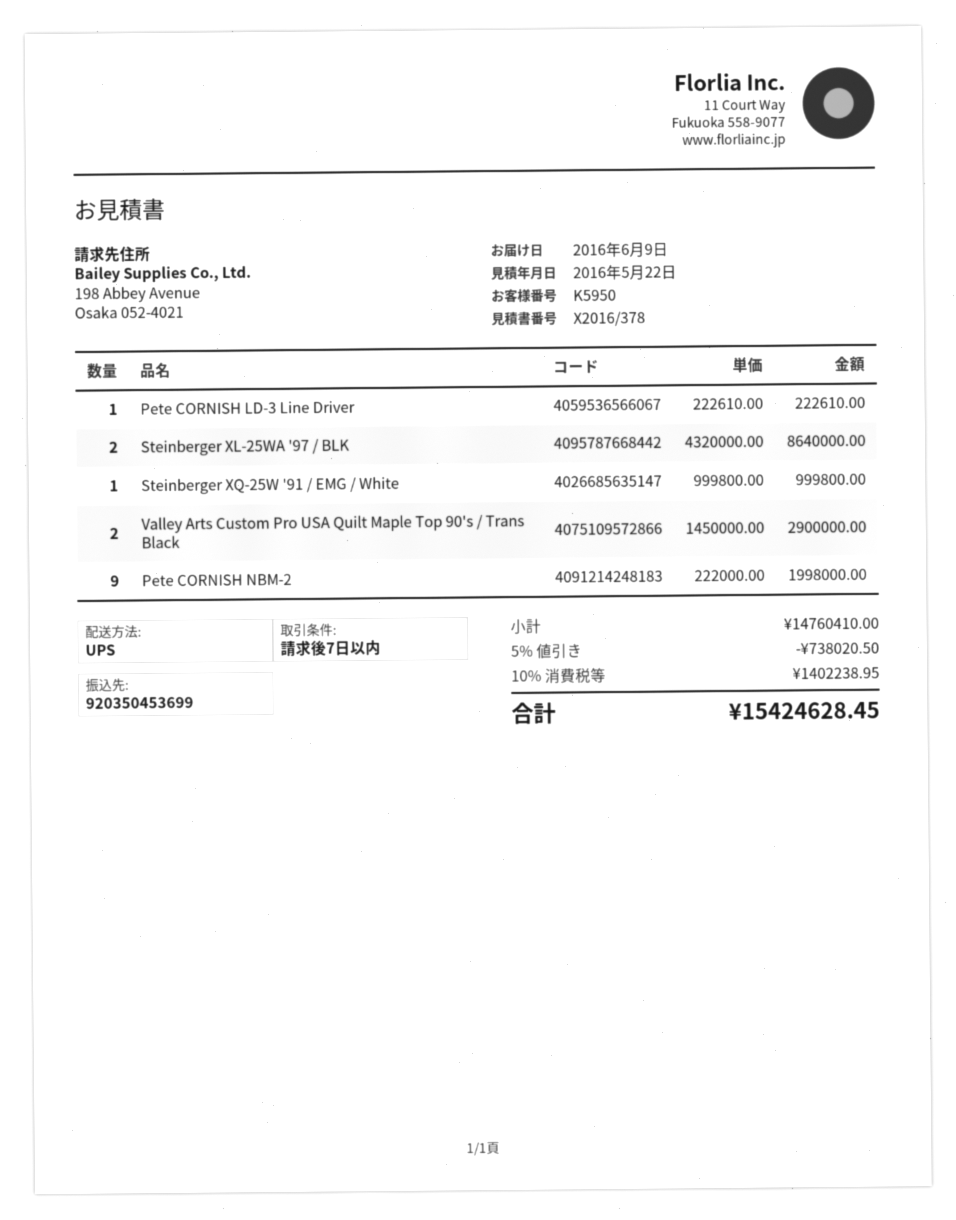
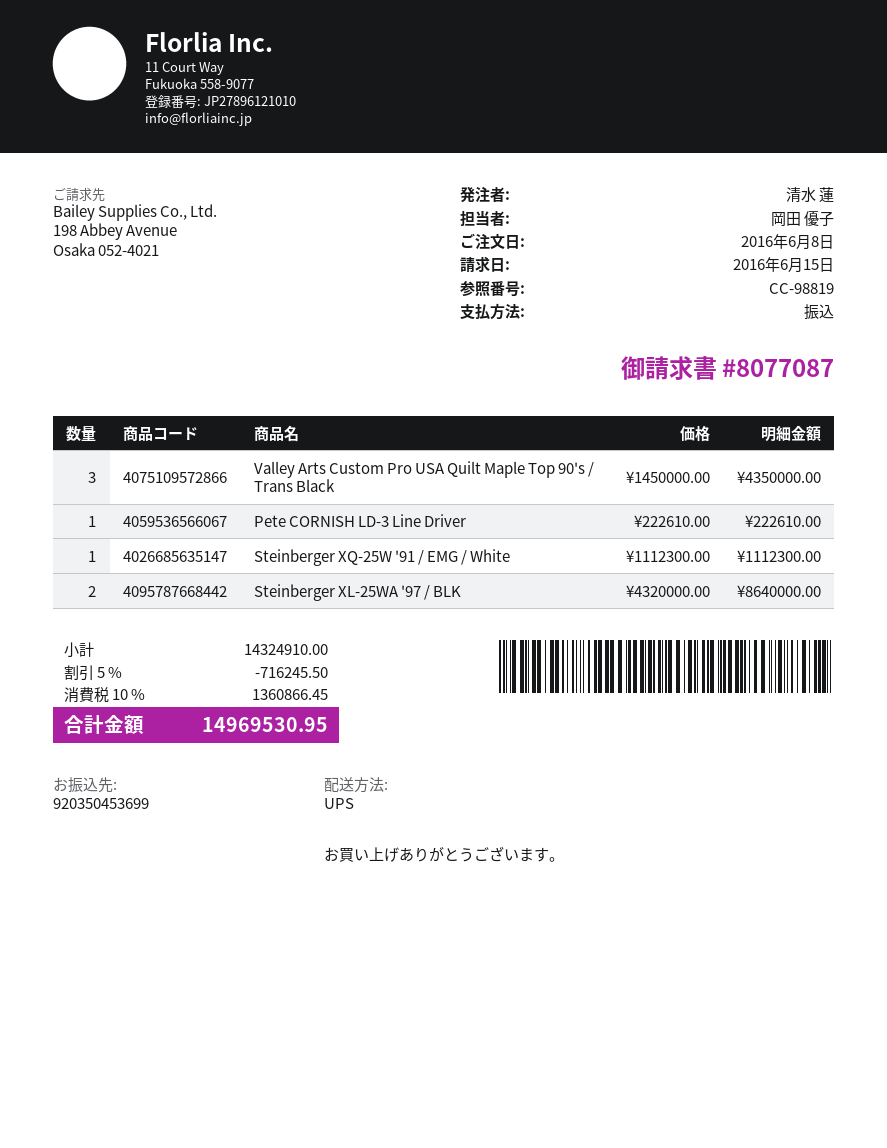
Steinberger XQ-25W '91 / EMG / White: 1 x 999800.00 = 999800.00 -> 1 x 1112300.00 = 1112300.00
Valley Arts Custom Pro USA Quilt Maple Top 90's / Trans Black: 2 x 1450000.00 = 2900000.00 -> 3 x 1450000.00 = 4350000.00
Pete CORNISH NBM-2: 9 x 222000.00 = 1998000.00 -> none
subtotal: 14760410.00 -> 14324910.00
discount: 5% = 738020.50 -> 5% = 716245.50
tax: 10% = 1402238.95 -> 10% = 1360866.45
total: 15424628.45 -> 14969530.95

